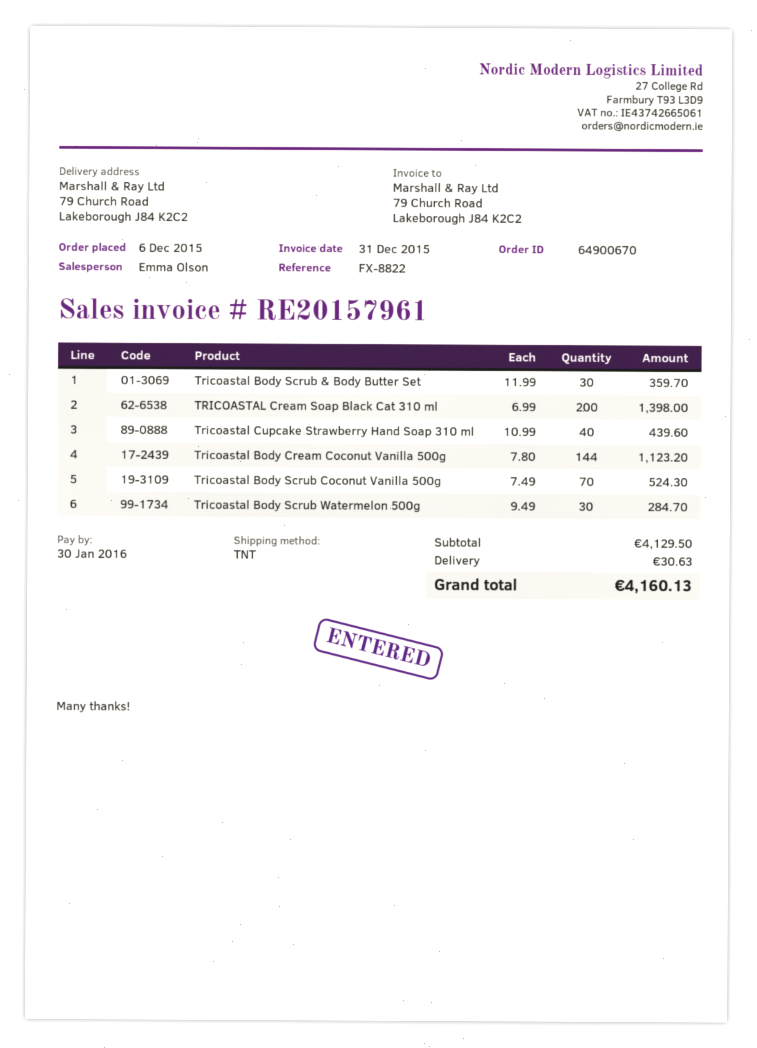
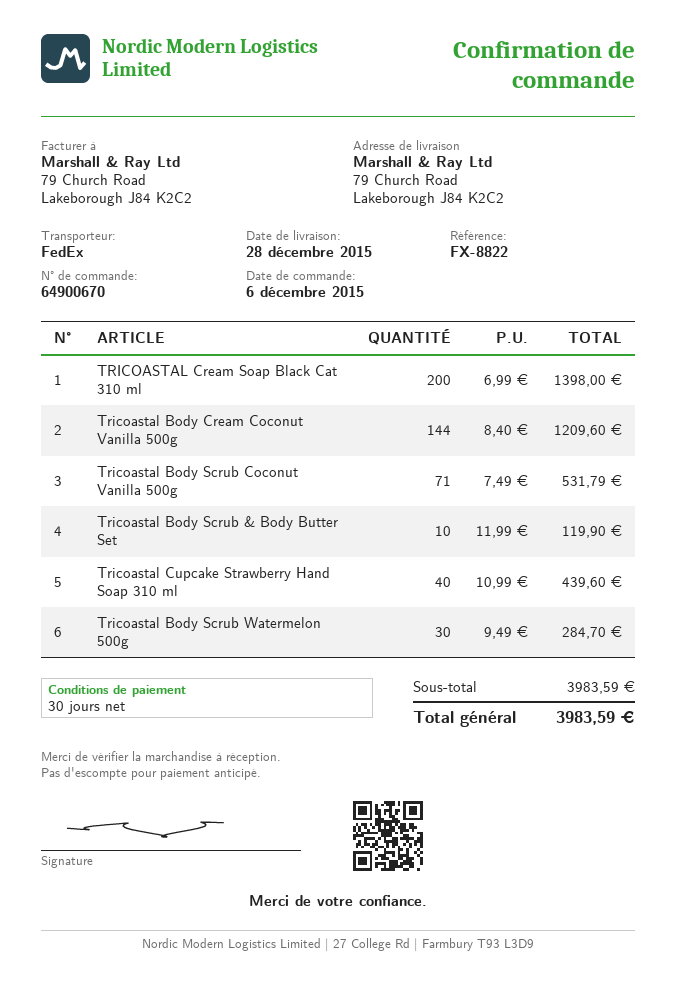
shipping method: TNT -> FedEx
Tricoastal Body Scrub & Body Butter Set: 30 x 11.99 = 359.70 -> 10 x 11.99 = 119.90
Tricoastal Body Cream Coconut Vanilla 500g: 144 x 7.80 = 1123.20 -> 144 x 8.40 = 1209.60
Tricoastal Body Scrub Coconut Vanilla 500g: 70 x 7.49 = 524.30 -> 71 x 7.49 = 531.79
subtotal: 4129.50 -> 3983.59
shipping: 30.63 -> none
total: 4160.13 -> 3983.59

